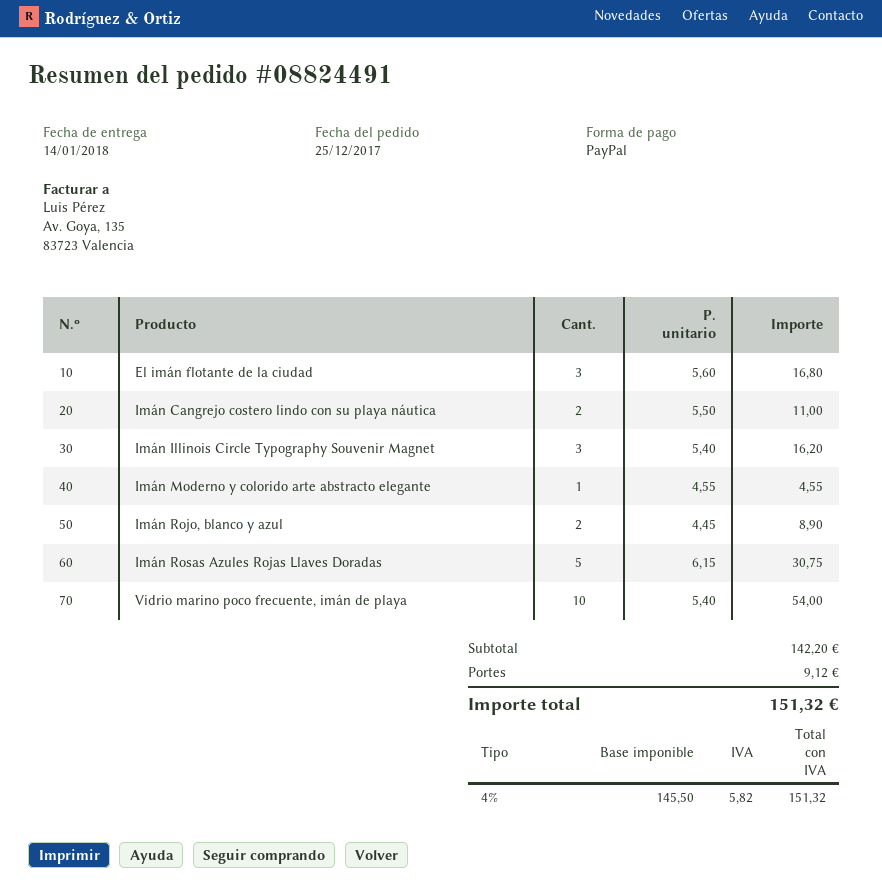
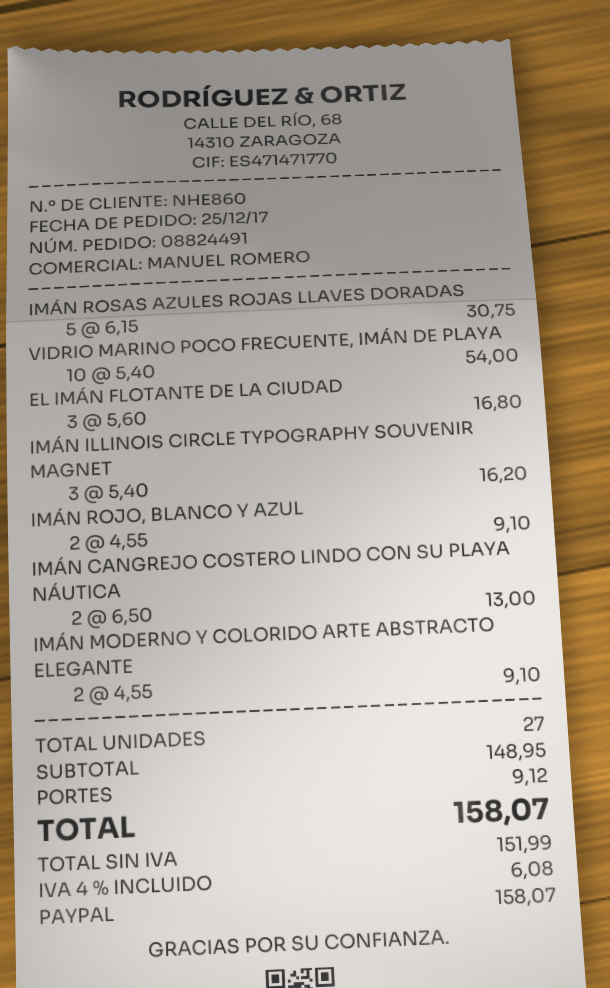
Imán Cangrejo costero lindo con su playa náutica: 2 x 5.50 = 11.00 -> 2 x 6.50 = 13.00
Imán Moderno y colorido arte abstracto elegante: 1 x 4.55 = 4.55 -> 2 x 4.55 = 9.10
Imán Rojo, blanco y azul: 2 x 4.45 = 8.90 -> 2 x 4.55 = 9.10
subtotal: 142.20 -> 148.95
net: 145.50 -> 151.99
tax: 4% = 5.82 -> 4% = 6.08
total: 151.32 -> 158.07

